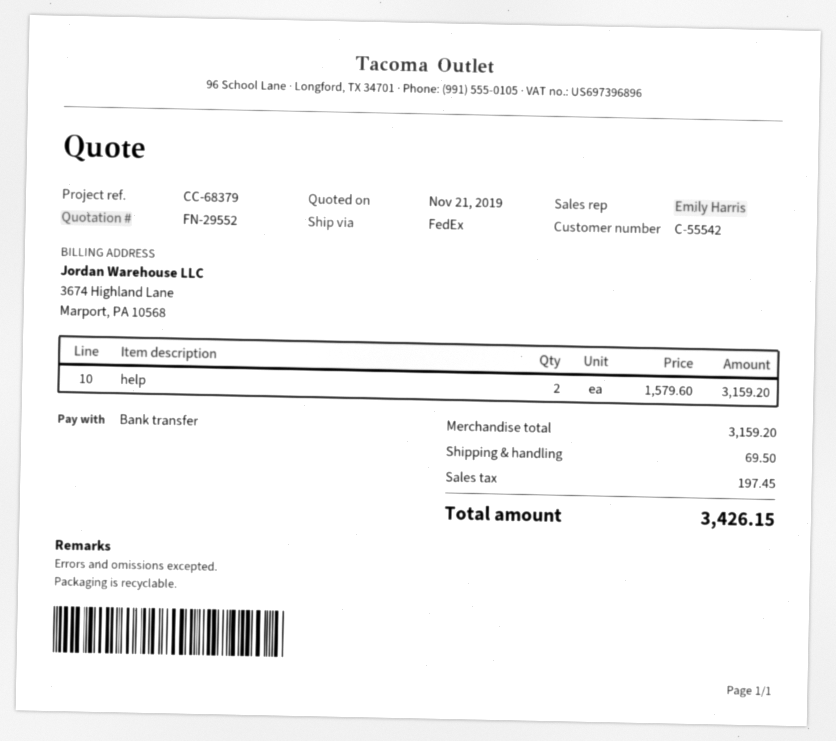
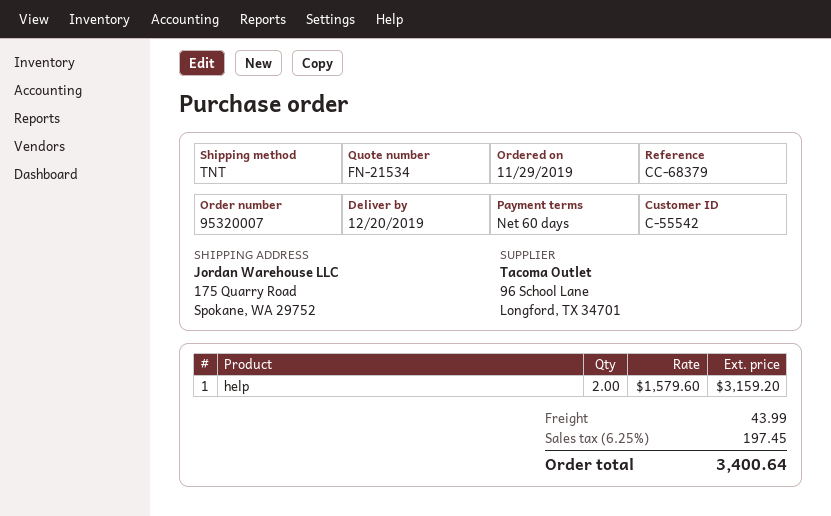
quote number: FN-29552 -> FN-21534
shipping method: FedEx -> TNT
shipping: 69.50 -> 43.99
total: 3426.15 -> 3400.64

